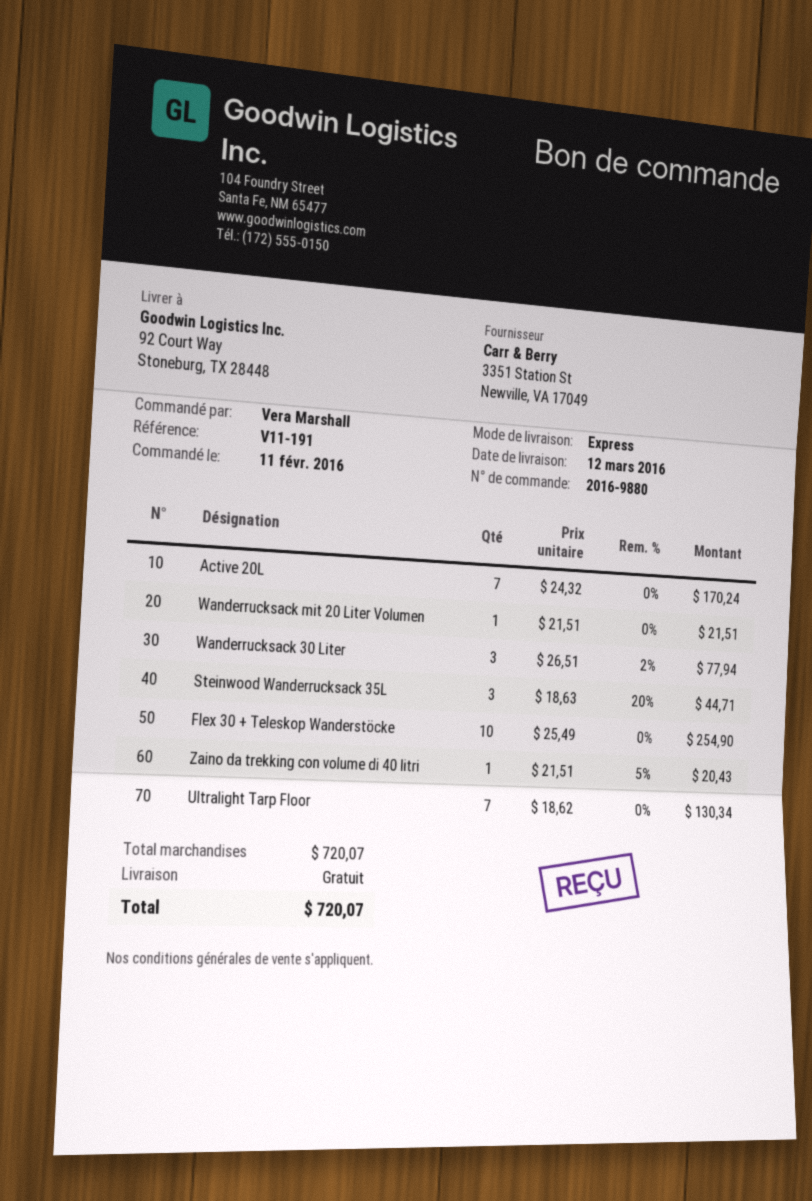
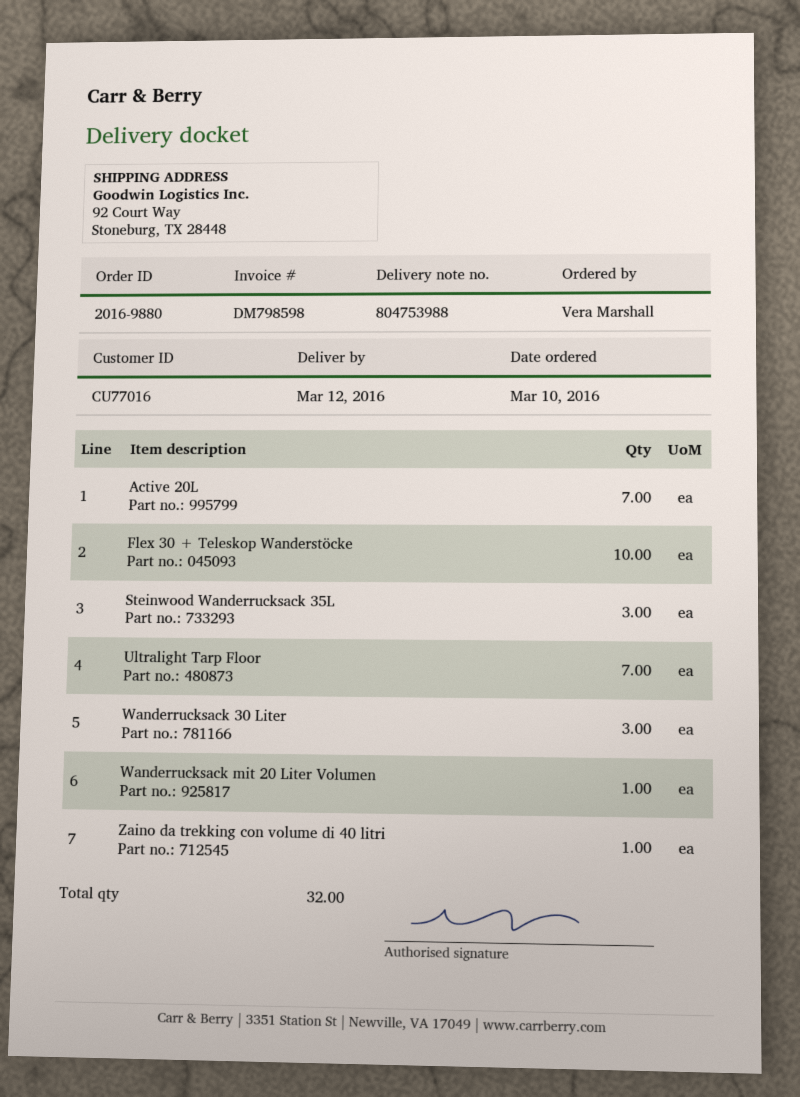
order date: 2016-02-11 -> 2016-03-10

